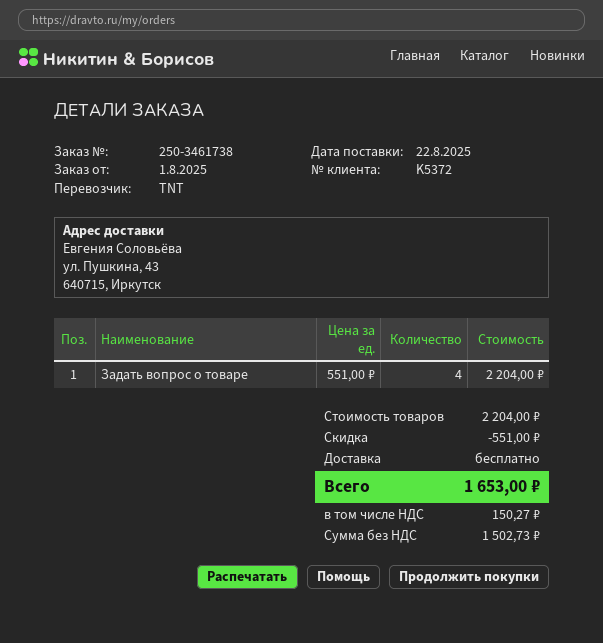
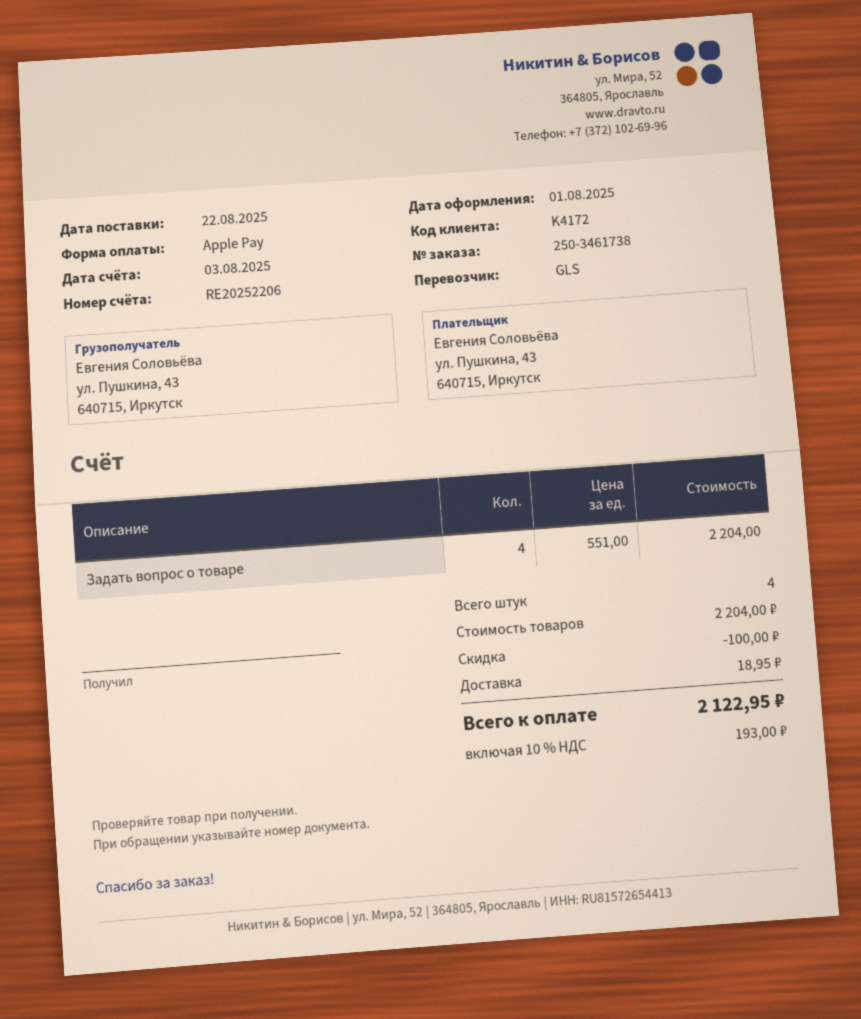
customer number: K5372 -> K4172
shipping method: TNT -> GLS
discount: 551.00 -> 100.00
shipping: 0.00 -> 18.95
tax: 150.27 -> 193.00
total: 1653.00 -> 2122.95

